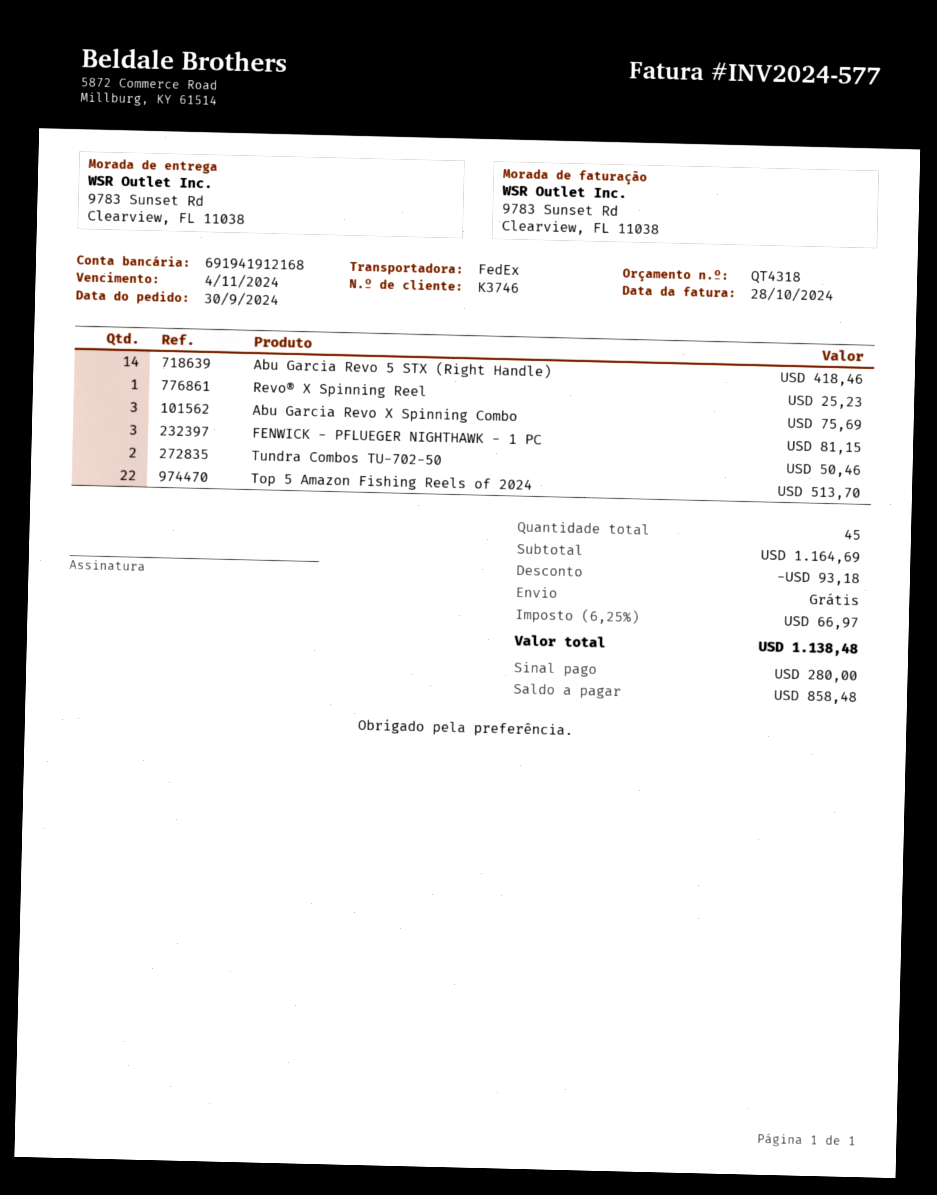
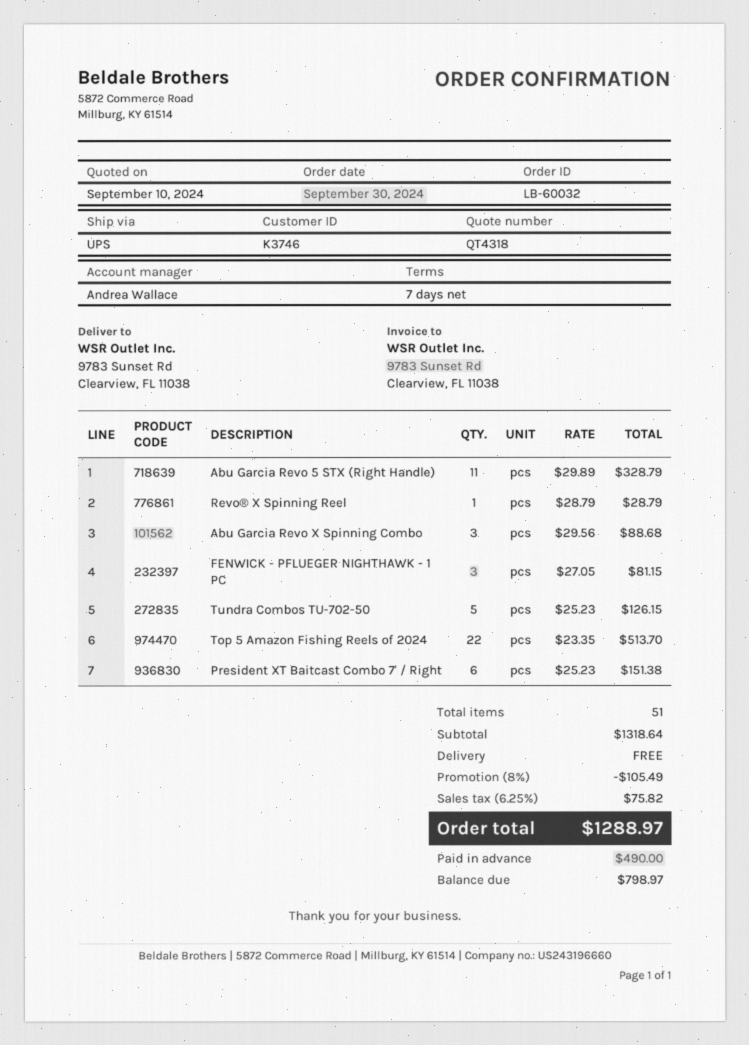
shipping method: FedEx -> UPS
Abu Garcia Revo 5 STX (Right Handle): 14 for 418.46 -> 11 for 328.79
Revo® X Spinning Reel: 1 for 25.23 -> 1 for 28.79
Abu Garcia Revo X Spinning Combo: 3 for 75.69 -> 3 for 88.68
Tundra Combos TU-702-50: 2 for 50.46 -> 5 for 126.15
President XT Baitcast Combo 7' / Right: none -> 6 for 151.38
total quantity: 45 -> 51
subtotal: 1164.69 -> 1318.64
discount: 93.18 -> 105.49
tax: 6.25% = 66.97 -> 6.25% = 75.82
total: 1138.48 -> 1288.97
deposit: 280.00 -> 490.00
balance: 858.48 -> 798.97

